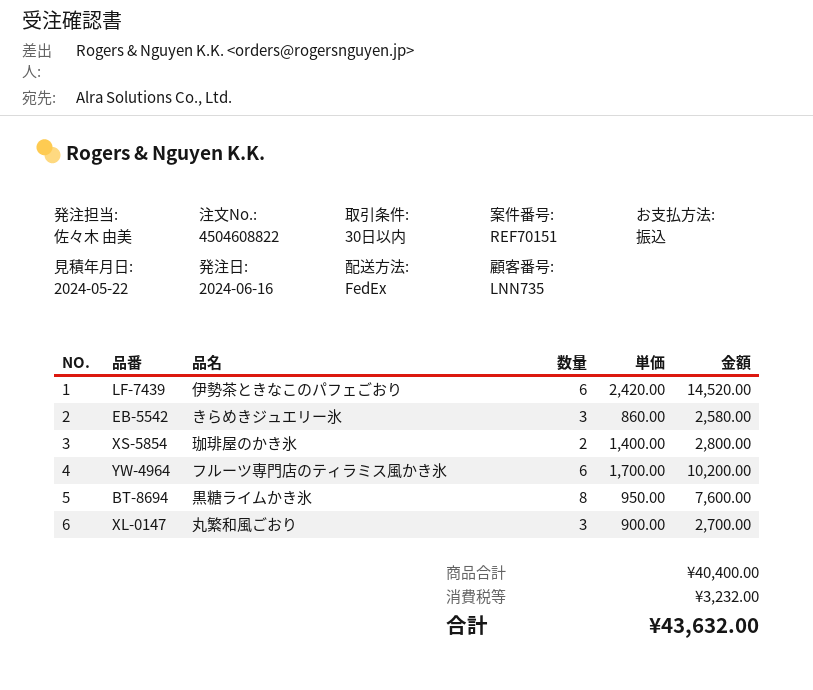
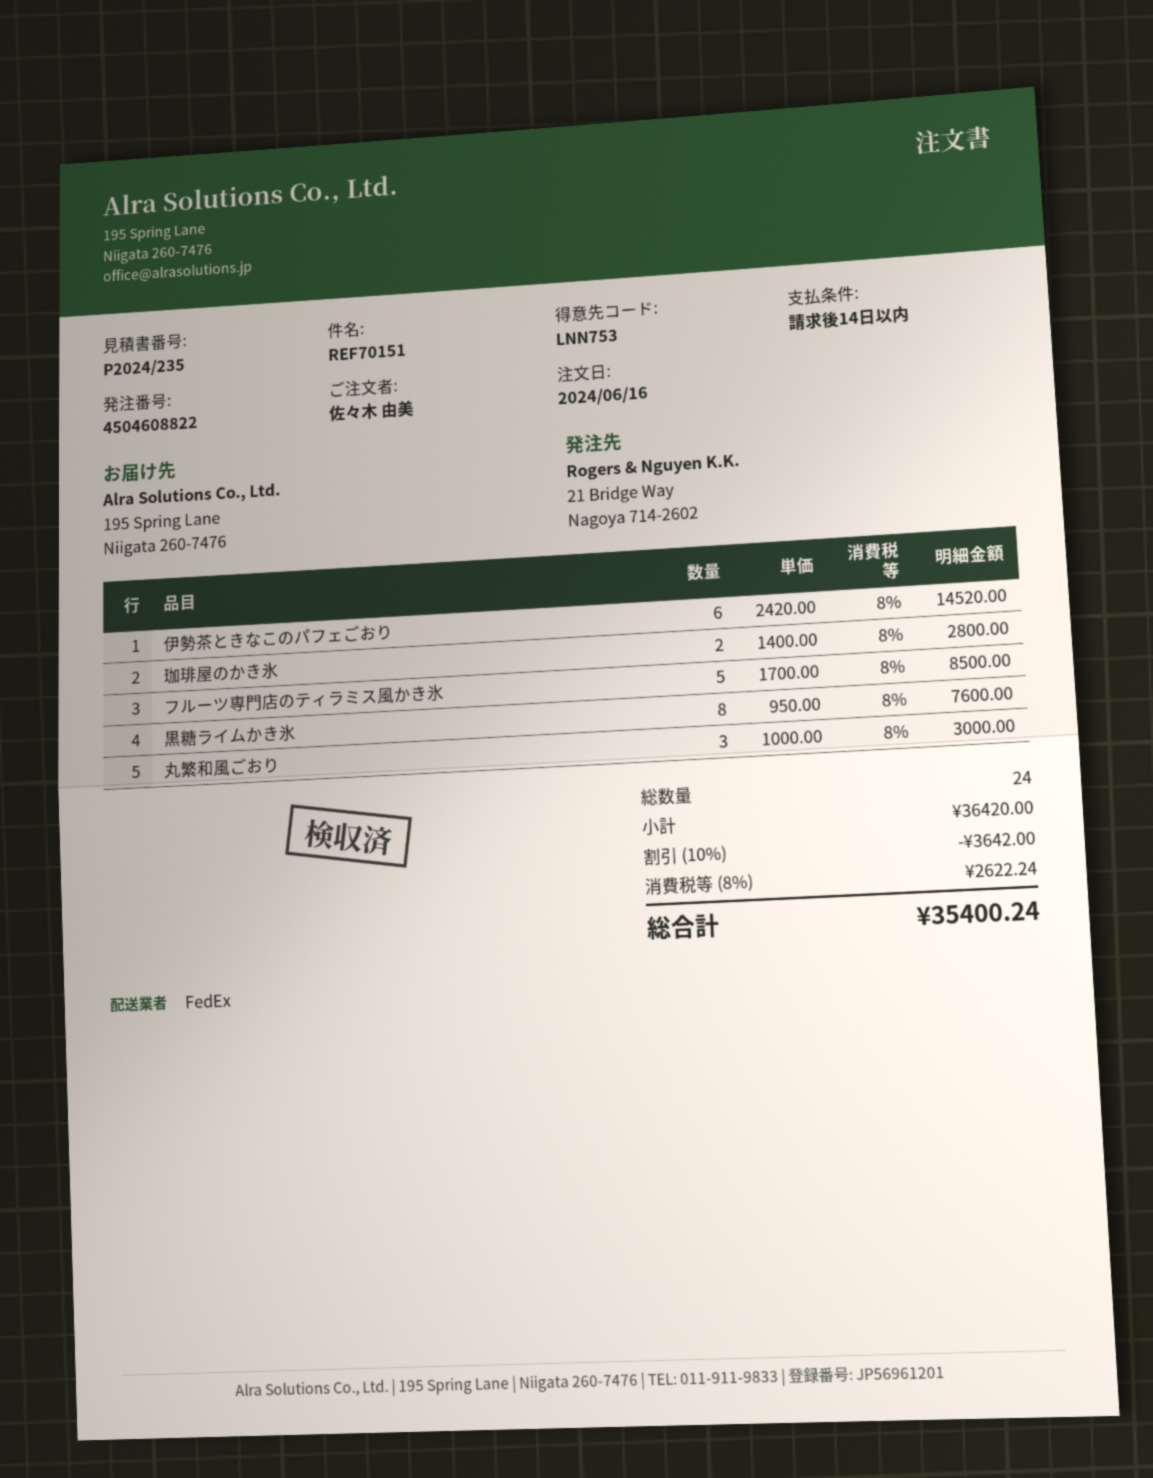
payment terms: 30 days -> 14 days
customer number: LNN735 -> LNN753
きらめきジュエリー氷: 3 x 860.00 = 2580.00 -> none
フルーツ専門店のティラミス風かき氷: 6 x 1700.00 = 10200.00 -> 5 x 1700.00 = 8500.00
丸繁和風ごおり: 3 x 900.00 = 2700.00 -> 3 x 1000.00 = 3000.00
subtotal: 40400.00 -> 36420.00
discount: none -> 10% = 3642.00
tax: 3232.00 -> 2622.24
total: 43632.00 -> 35400.24

